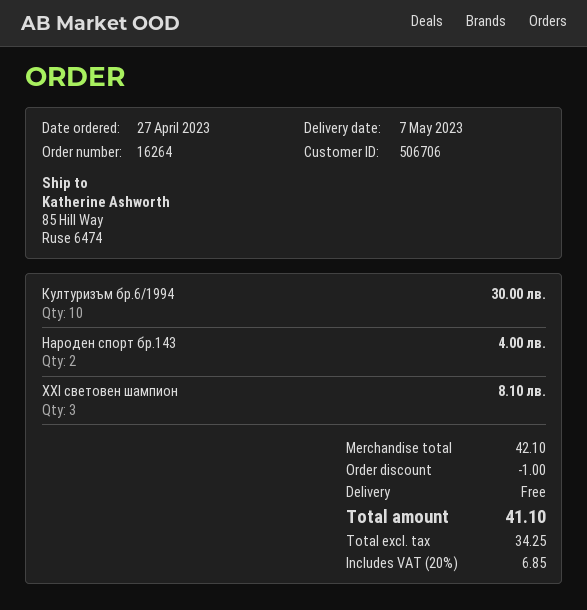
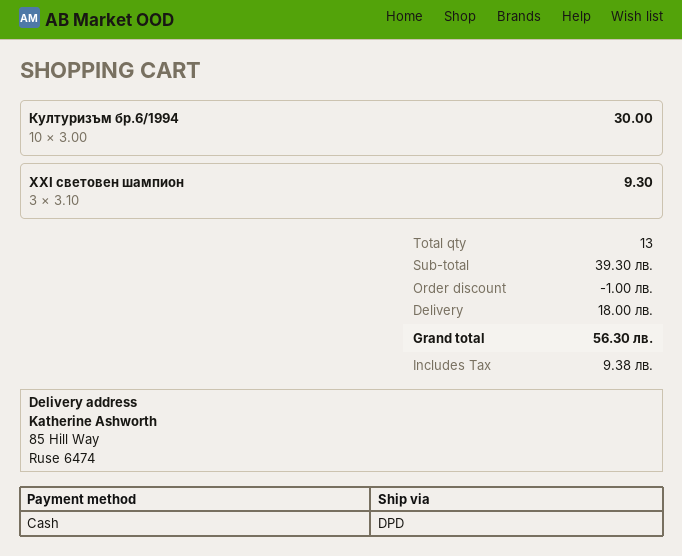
Народен спорт бр.143: 2 for 4.00 -> none
ХХI световен шампион: 3 for 8.10 -> 3 for 9.30
subtotal: 42.10 -> 39.30
shipping: 0.00 -> 18.00
tax: 6.85 -> 9.38
total: 41.10 -> 56.30

